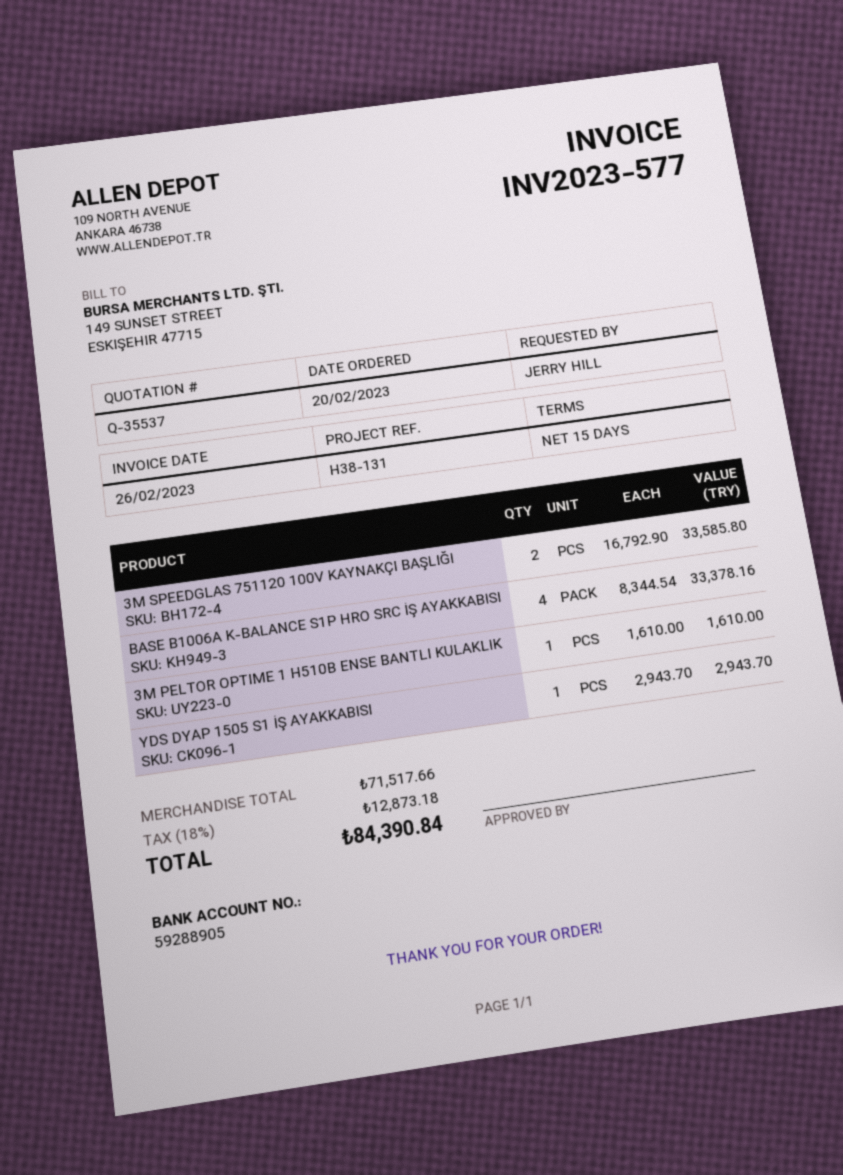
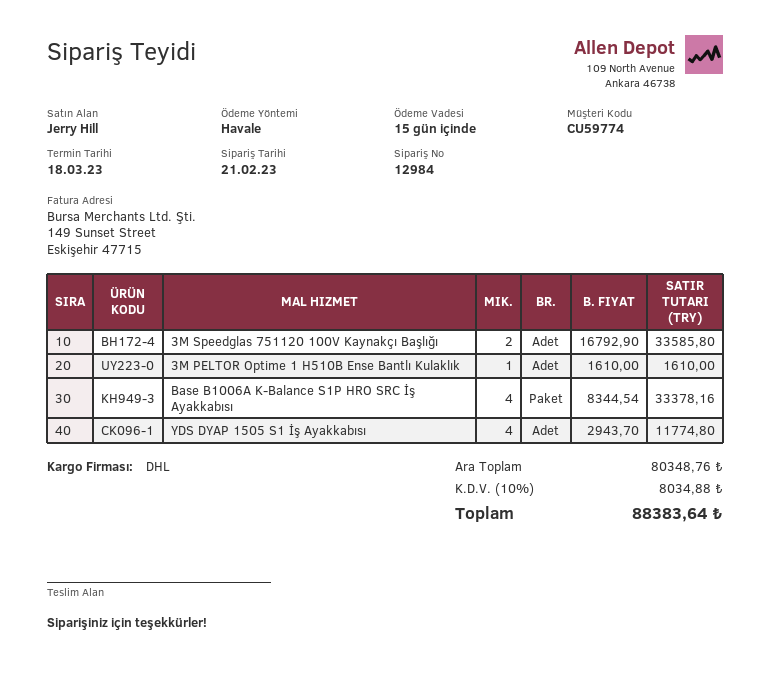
order date: 2023-02-20 -> 2023-02-21
YDS DYAP 1505 S1 İŞ AYAKKABISI: 1 x 2943.70 = 2943.70 -> 4 x 2943.70 = 11774.80
subtotal: 71517.66 -> 80348.76
tax: 18% = 12873.18 -> 10% = 8034.88
total: 84390.84 -> 88383.64

